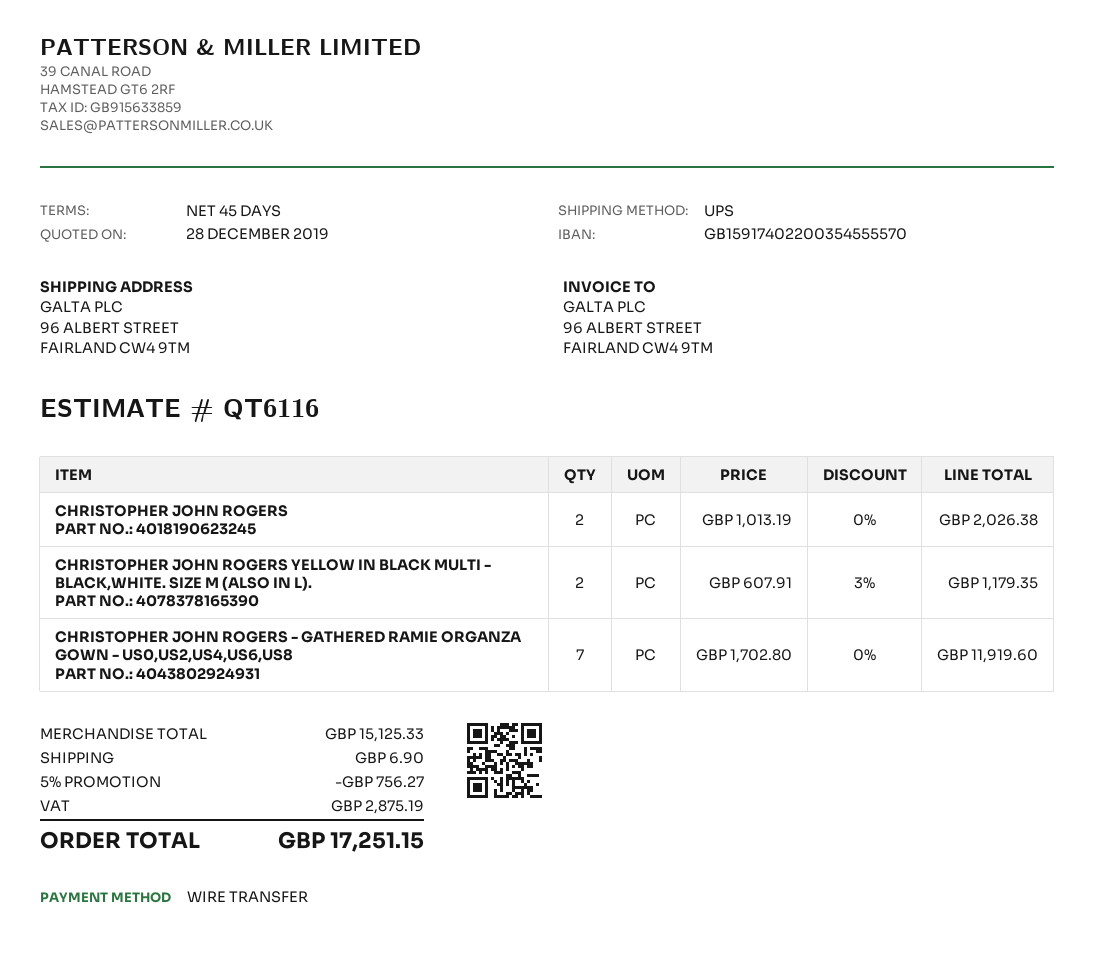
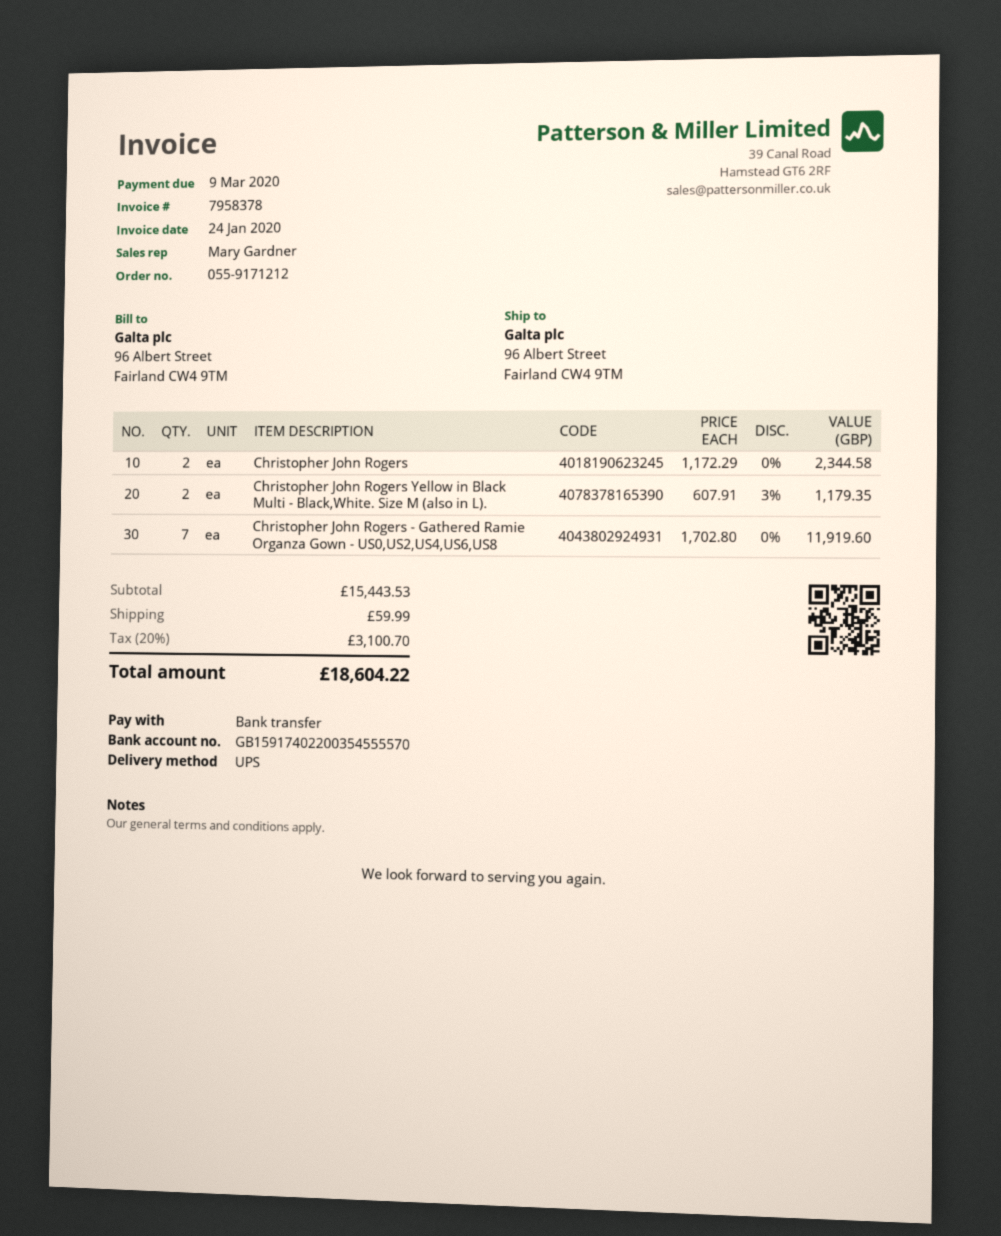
CHRISTOPHER JOHN ROGERS: 2 x 1013.19 = 2026.38 -> 2 x 1172.29 = 2344.58
subtotal: 15125.33 -> 15443.53
discount: 5% = 756.27 -> none
shipping: 6.90 -> 59.99
tax: 2875.19 -> 3100.70
total: 17251.15 -> 18604.22

